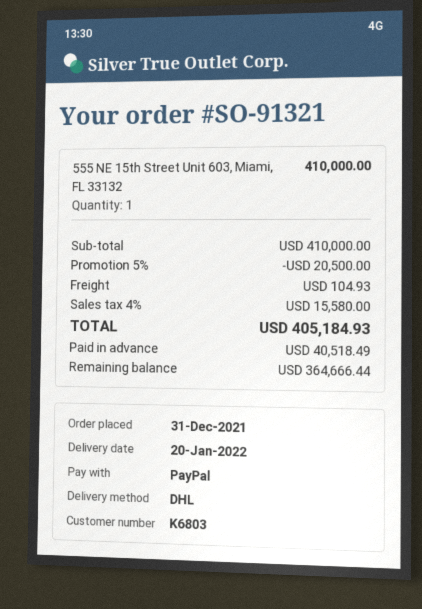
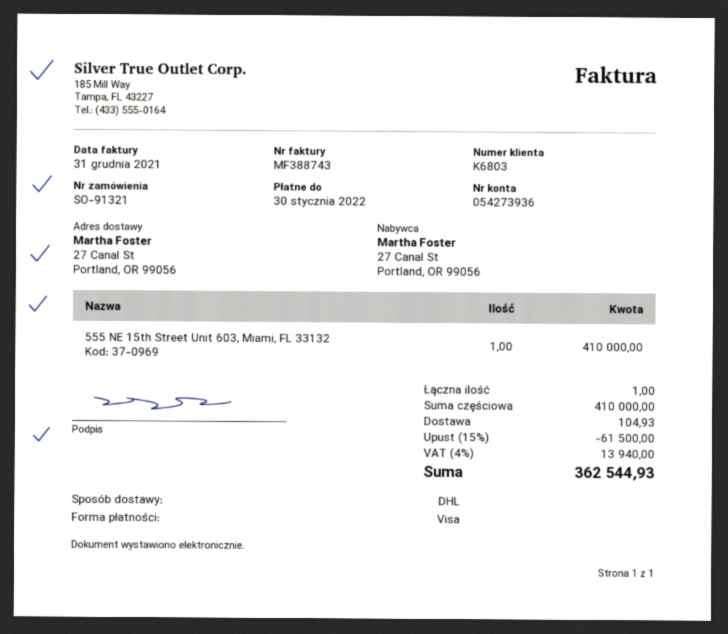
payment method: PayPal -> Visa
discount: 5% = 20500.00 -> 15% = 61500.00
tax: 4% = 15580.00 -> 4% = 13940.00
total: 405184.93 -> 362544.93

